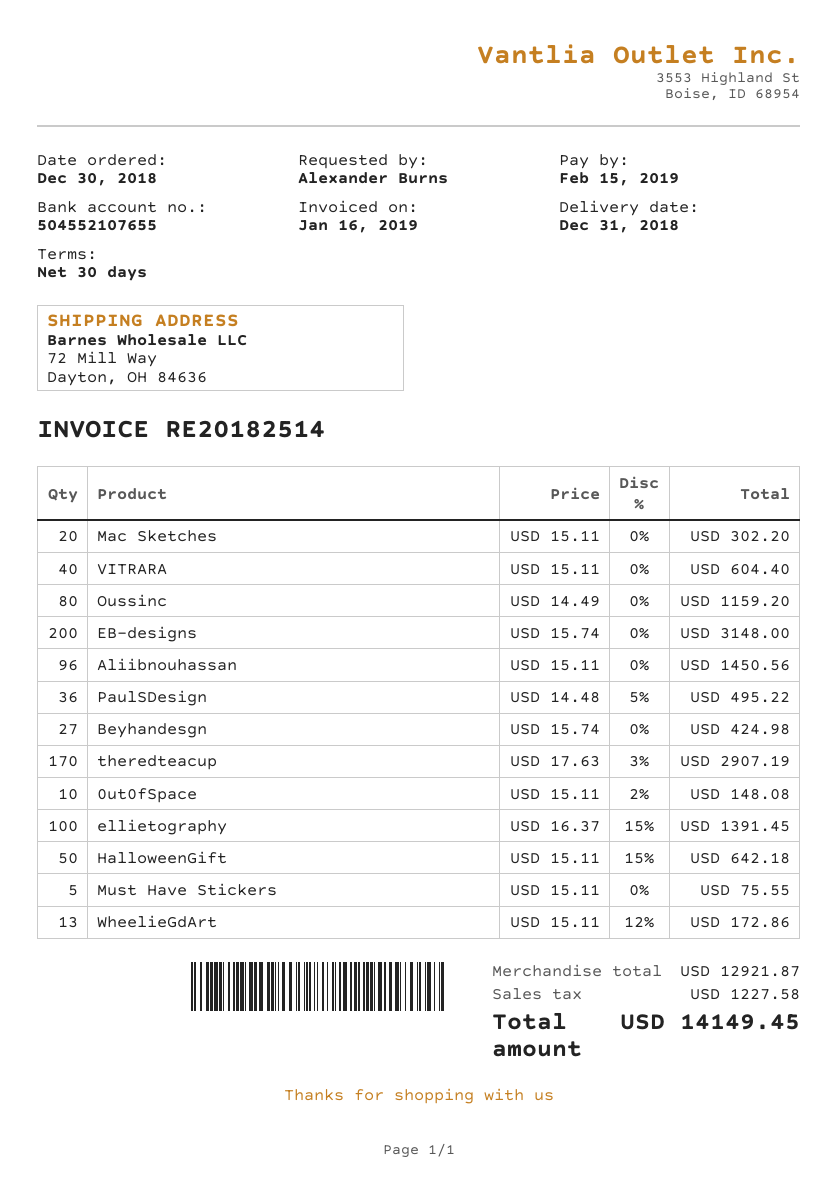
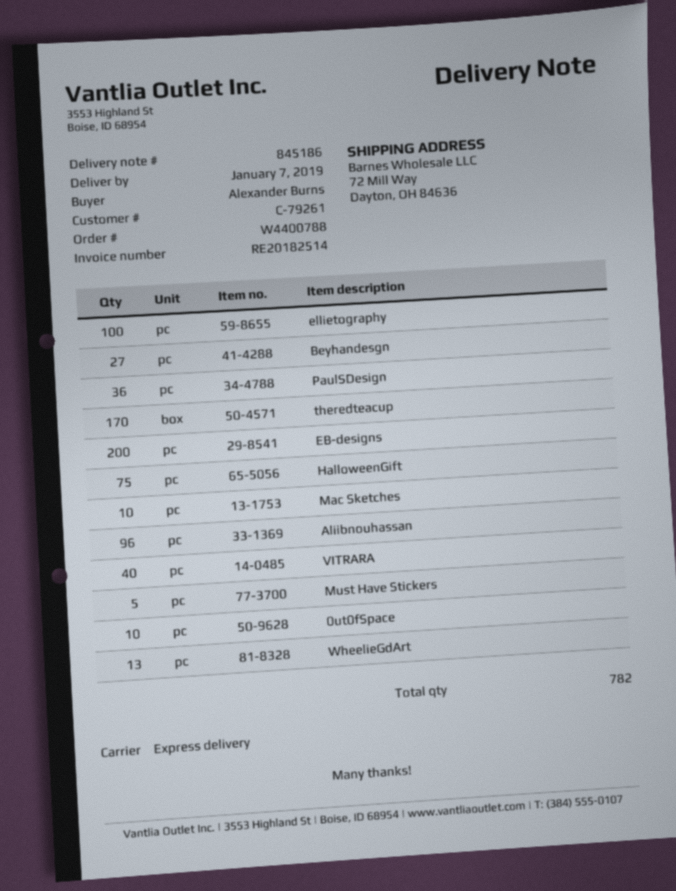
delivery date: 2018-12-31 -> 2019-01-07
Mac Sketches: 20 -> 10
Oussinc: 80 -> none
HalloweenGift: 50 -> 75

